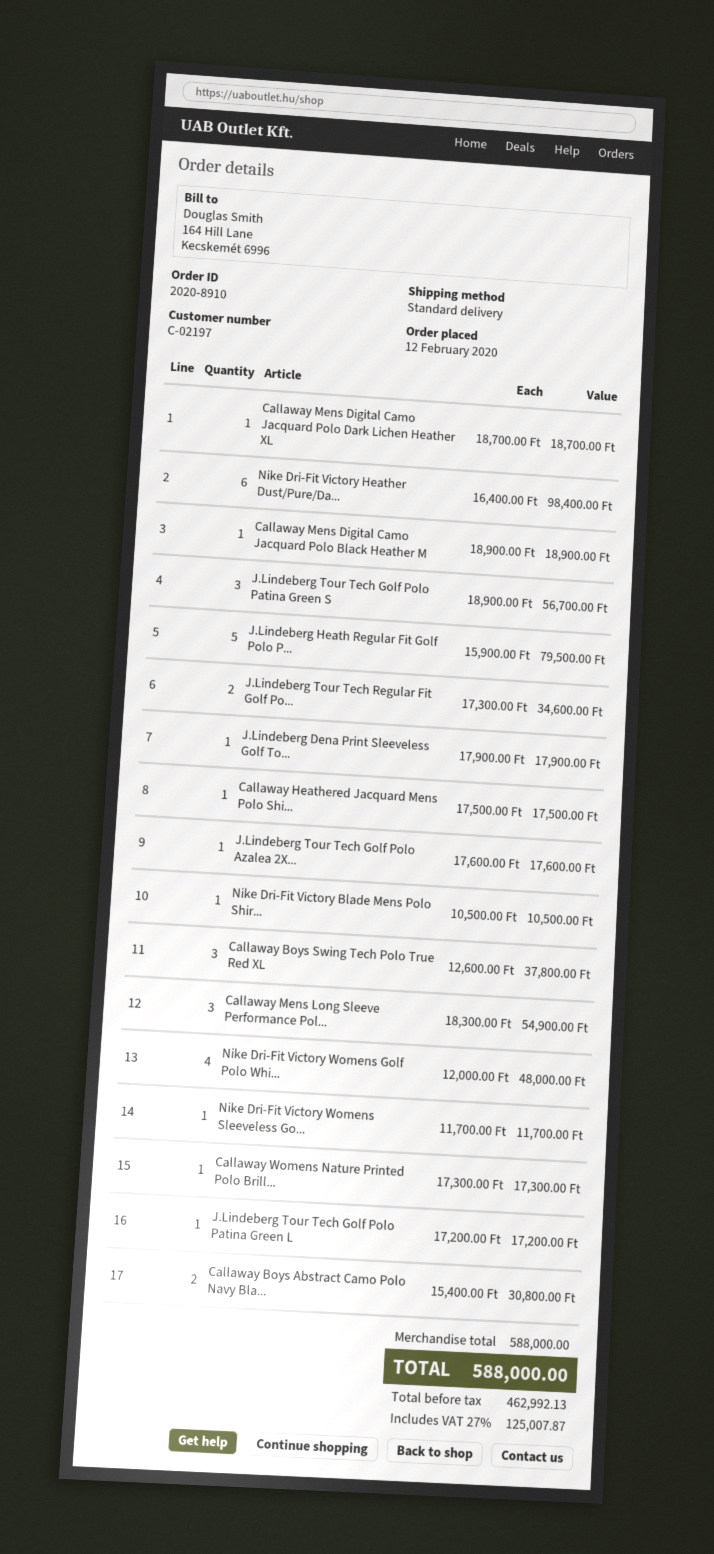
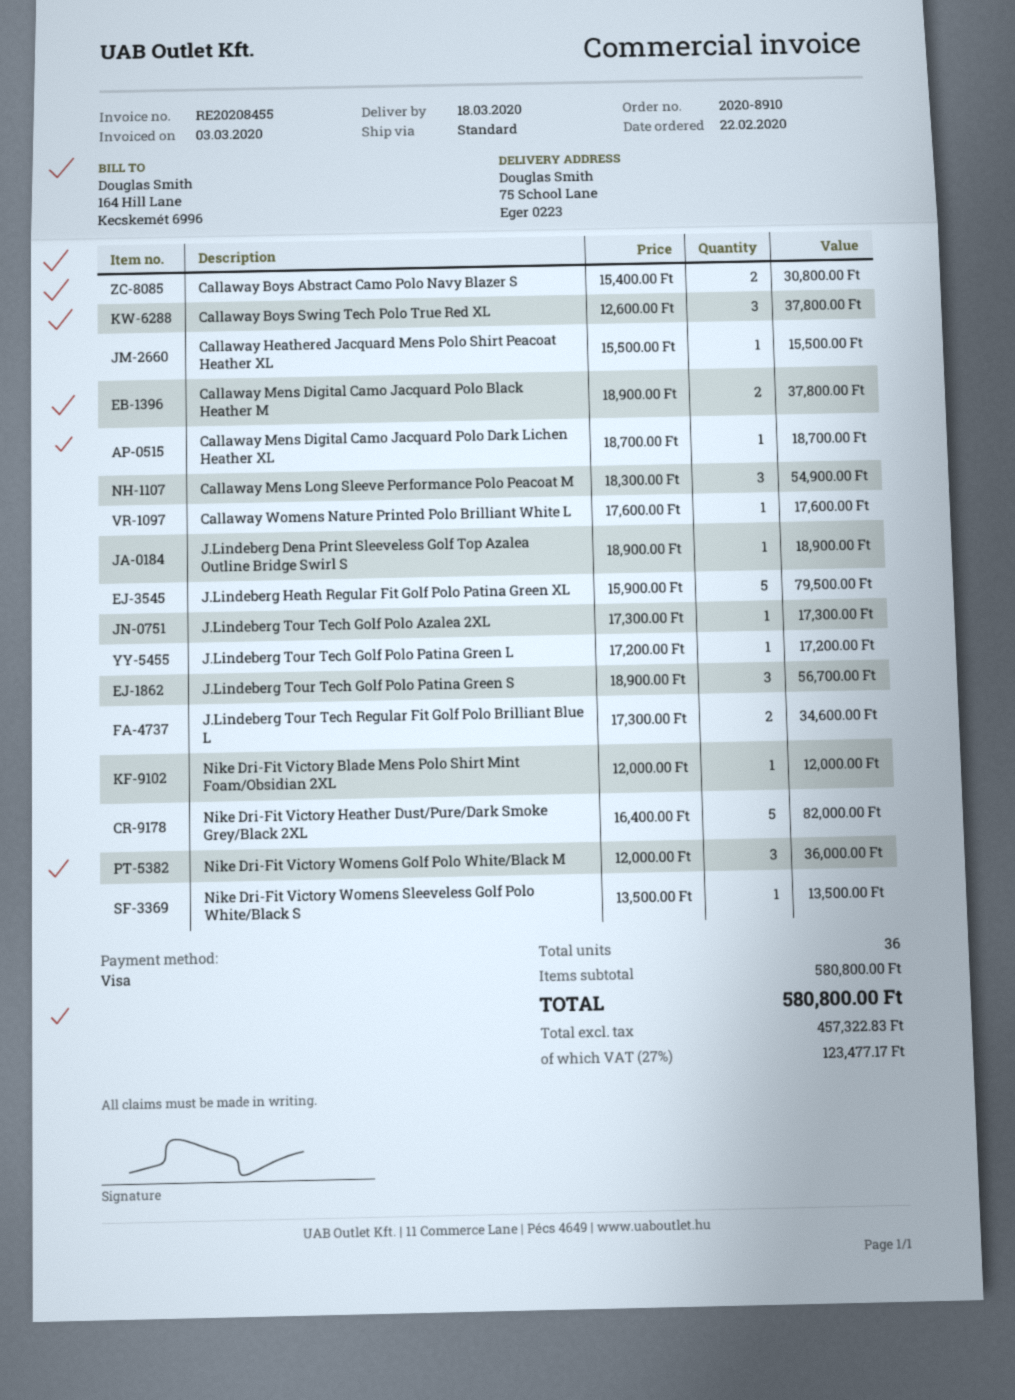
order date: 2020-02-12 -> 2020-02-22
Nike Dri-Fit Victory Heather Dust/Pure/Da...: 6 x 16400.00 = 98400.00 -> 5 x 16400.00 = 82000.00
Callaway Mens Digital Camo Jacquard Polo Black Heather M: 1 x 18900.00 = 18900.00 -> 2 x 18900.00 = 37800.00
J.Lindeberg Dena Print Sleeveless Golf To...: 1 x 17900.00 = 17900.00 -> 1 x 18900.00 = 18900.00
Callaway Heathered Jacquard Mens Polo Shi...: 1 x 17500.00 = 17500.00 -> 1 x 15500.00 = 15500.00
J.Lindeberg Tour Tech Golf Polo Azalea 2X...: 1 x 17600.00 = 17600.00 -> 1 x 17300.00 = 17300.00
Nike Dri-Fit Victory Blade Mens Polo Shir...: 1 x 10500.00 = 10500.00 -> 1 x 12000.00 = 12000.00
Nike Dri-Fit Victory Womens Golf Polo Whi...: 4 x 12000.00 = 48000.00 -> 3 x 12000.00 = 36000.00
Nike Dri-Fit Victory Womens Sleeveless Go...: 1 x 11700.00 = 11700.00 -> 1 x 13500.00 = 13500.00
Callaway Womens Nature Printed Polo Brill...: 1 x 17300.00 = 17300.00 -> 1 x 17600.00 = 17600.00
subtotal: 588000.00 -> 580800.00
net: 462992.13 -> 457322.83
tax: 27% = 125007.87 -> 27% = 123477.17
total: 588000.00 -> 580800.00

